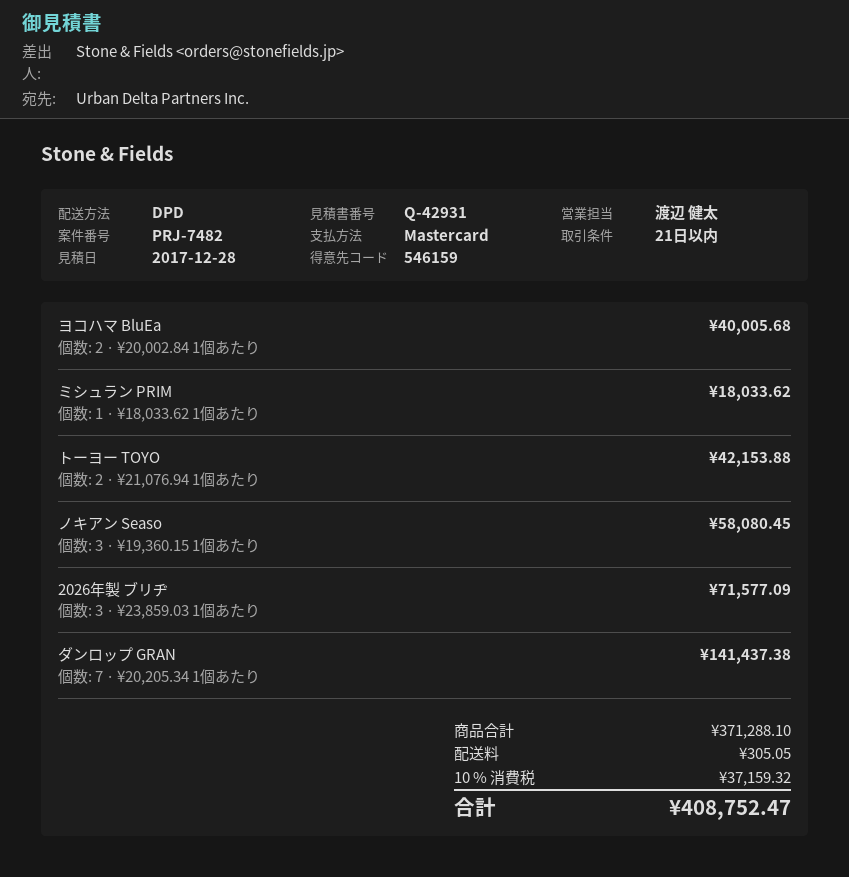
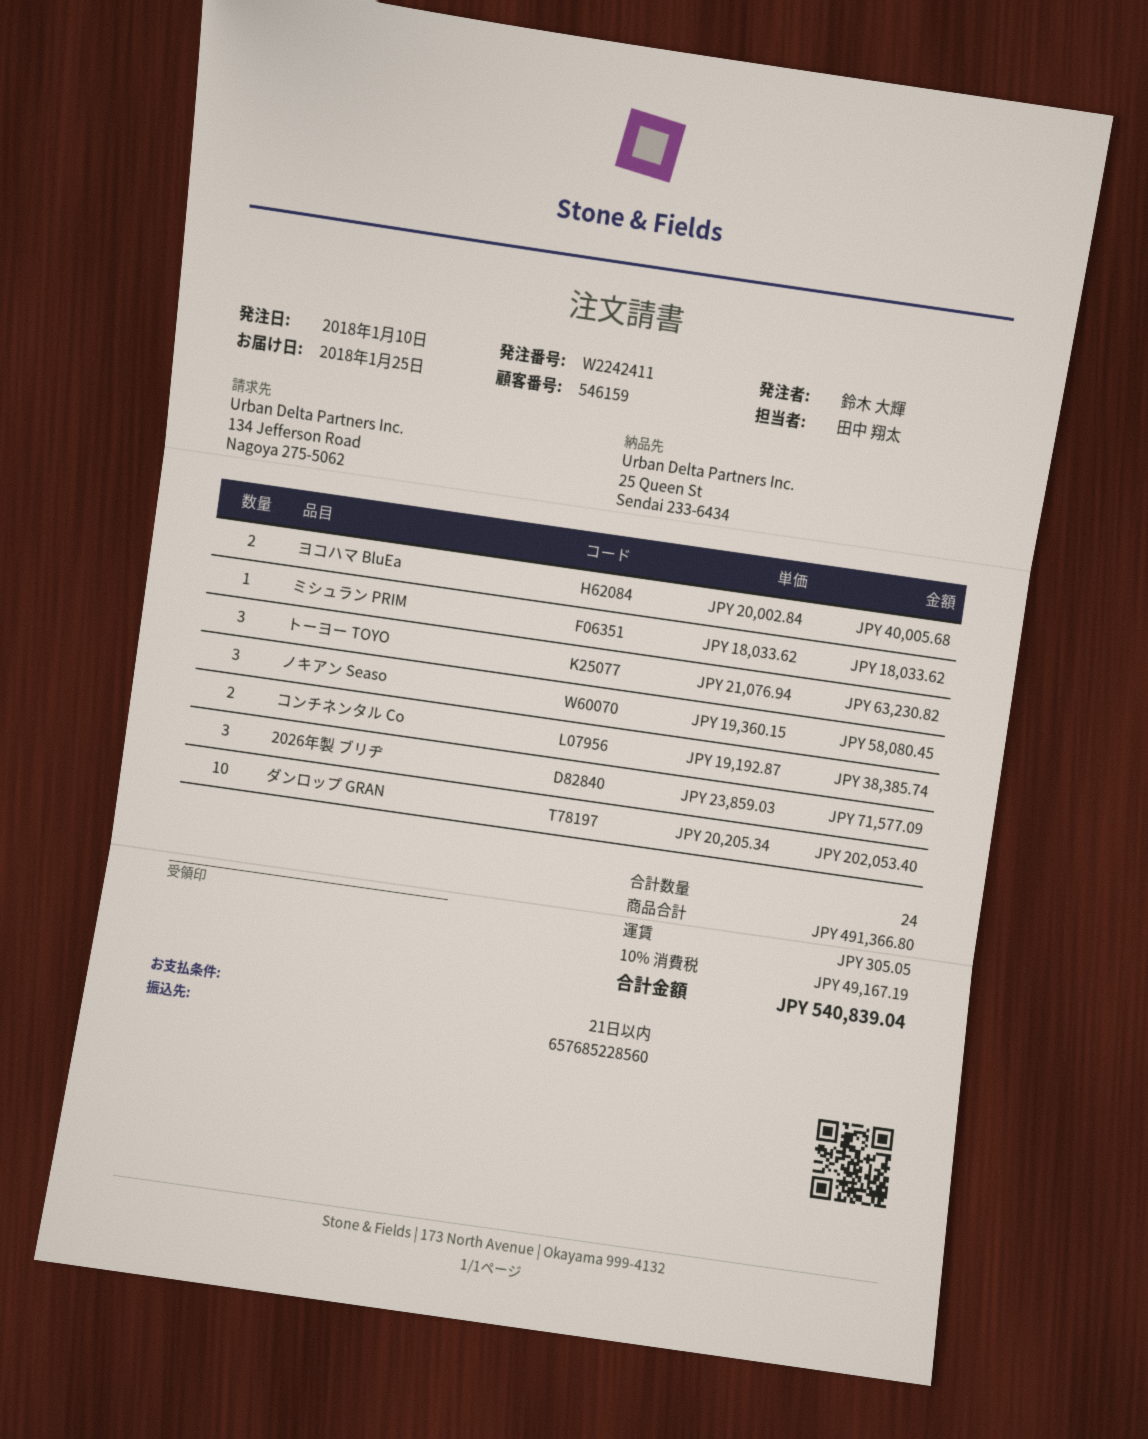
sales rep: 渡辺 健太 -> 田中 翔太
トーヨー TOYO: 2 x 21076.94 = 42153.88 -> 3 x 21076.94 = 63230.82
ダンロップ GRAN: 7 x 20205.34 = 141437.38 -> 10 x 20205.34 = 202053.40
コンチネンタル Co: none -> 2 x 19192.87 = 38385.74
subtotal: 371288.10 -> 491366.80
tax: 10% = 37159.32 -> 10% = 49167.19
total: 408752.47 -> 540839.04

